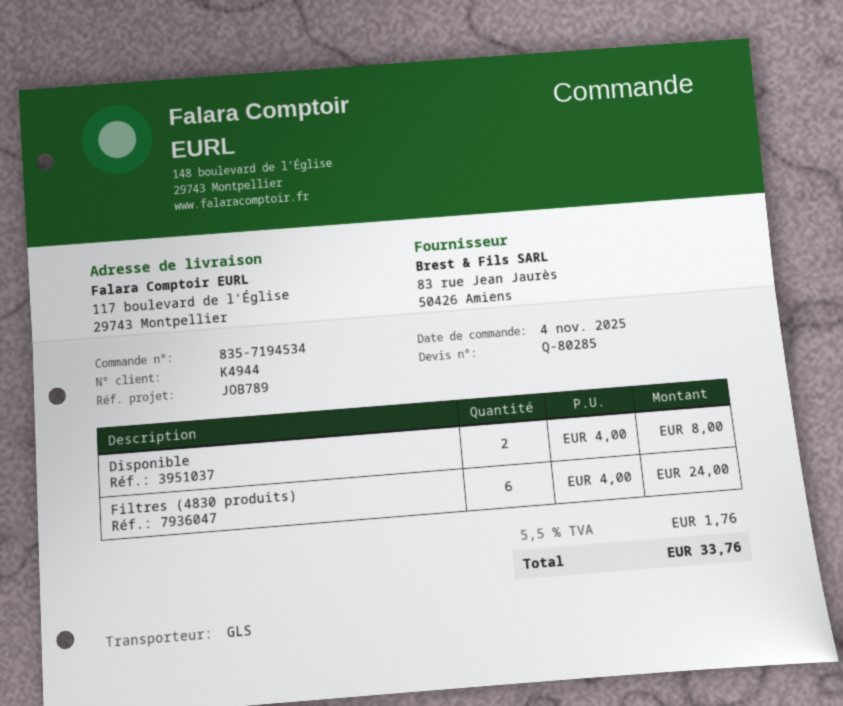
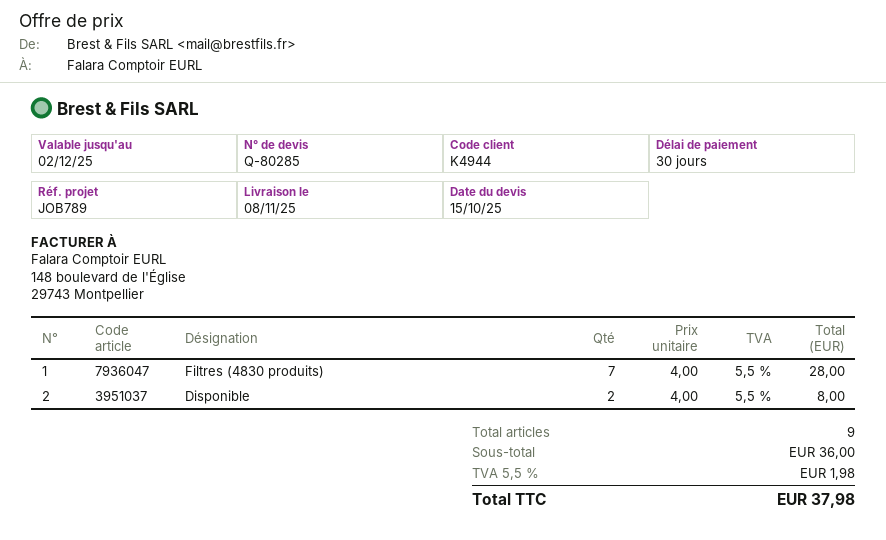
Filtres (4830 produits): 6 x 4.00 = 24.00 -> 7 x 4.00 = 28.00
tax: 5.5% = 1.76 -> 5.5% = 1.98
total: 33.76 -> 37.98

